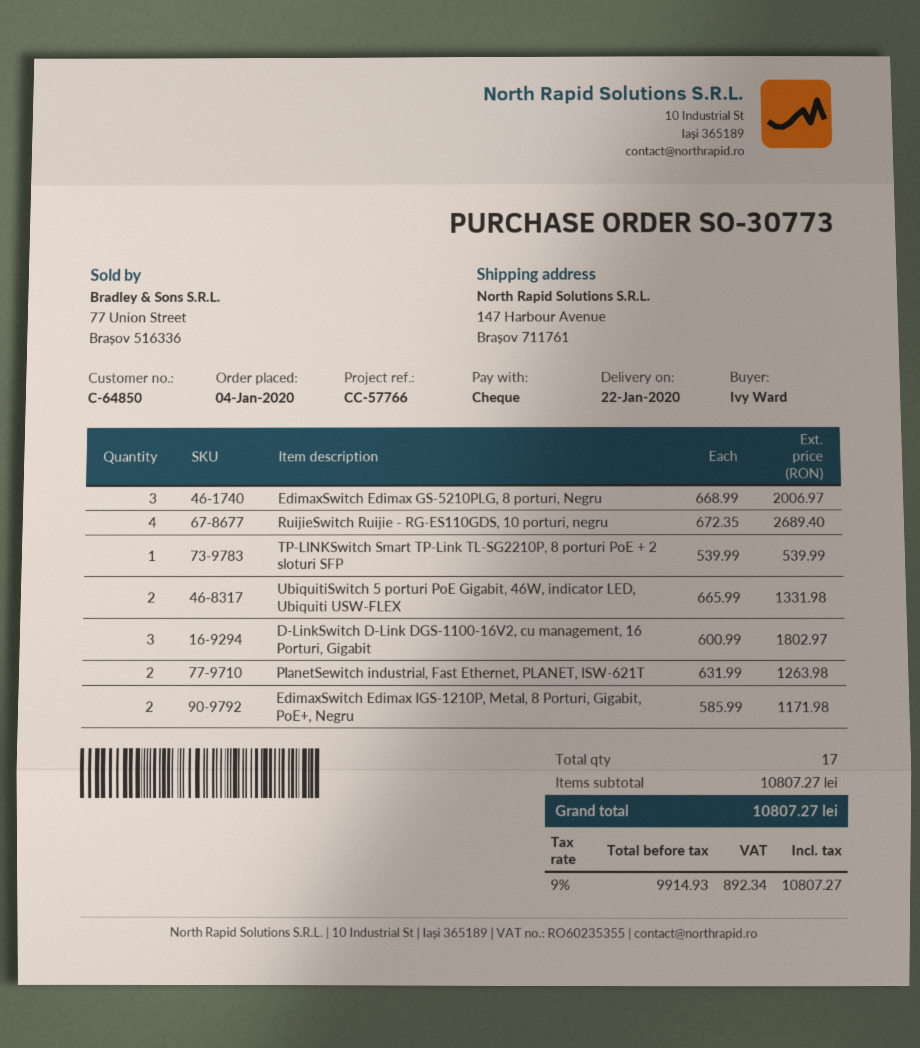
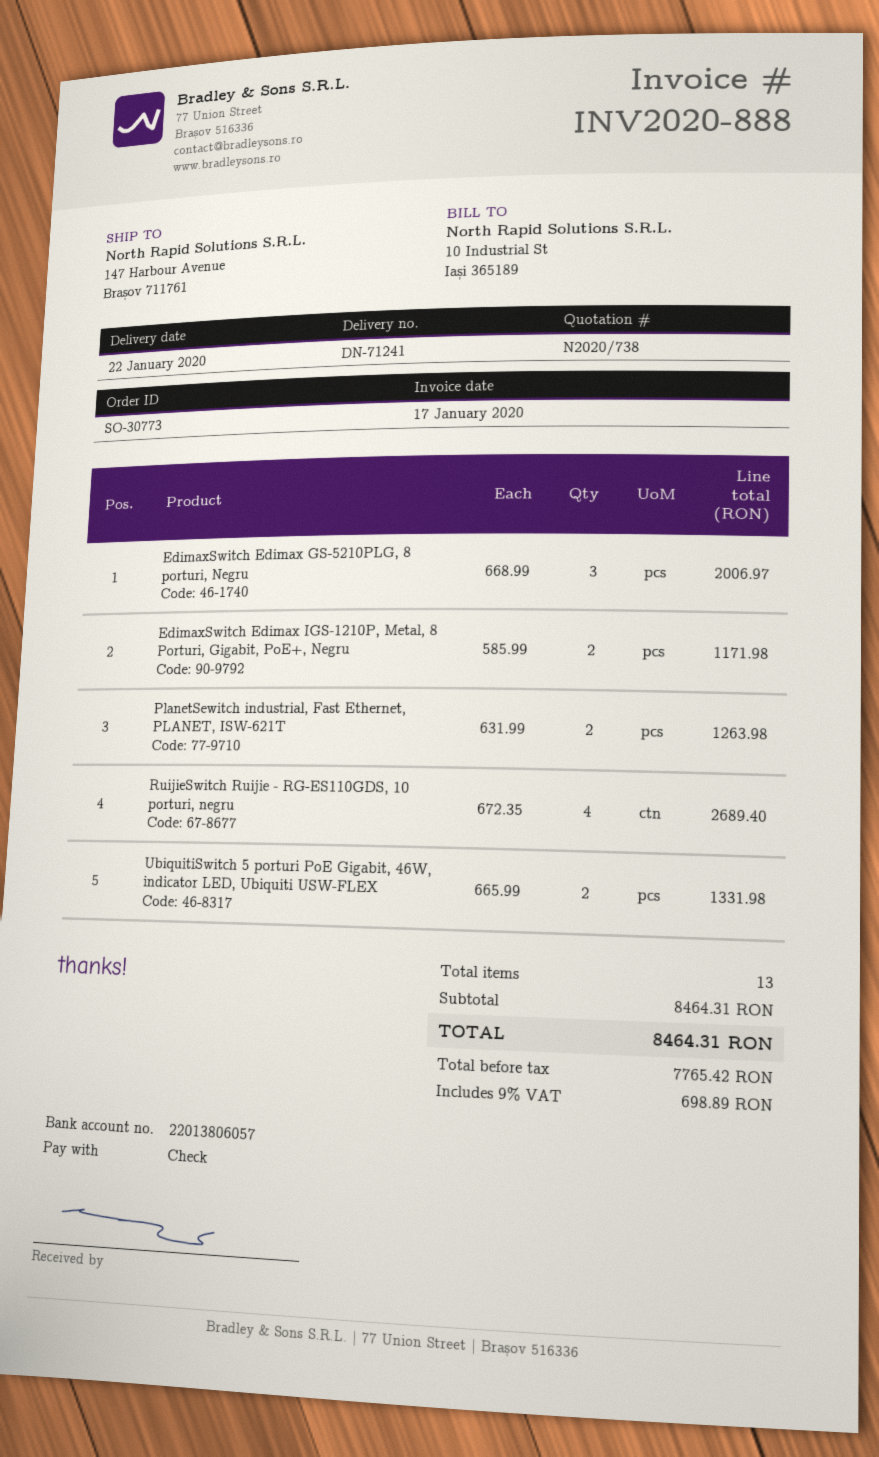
TP-LINKSwitch Smart TP-Link TL-SG2210P, 8 porturi PoE + 2 sloturi SFP: 1 x 539.99 = 539.99 -> none
D-LinkSwitch D-Link DGS-1100-16V2, cu management, 16 Porturi, Gigabit: 3 x 600.99 = 1802.97 -> none
total quantity: 17 -> 13
subtotal: 10807.27 -> 8464.31
net: 9914.93 -> 7765.42
tax: 9% = 892.34 -> 9% = 698.89
total: 10807.27 -> 8464.31

